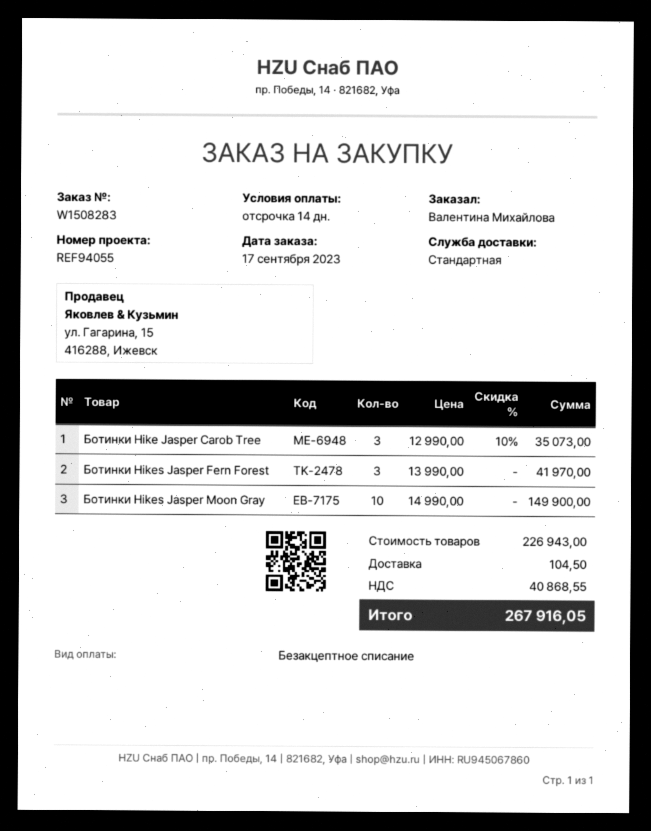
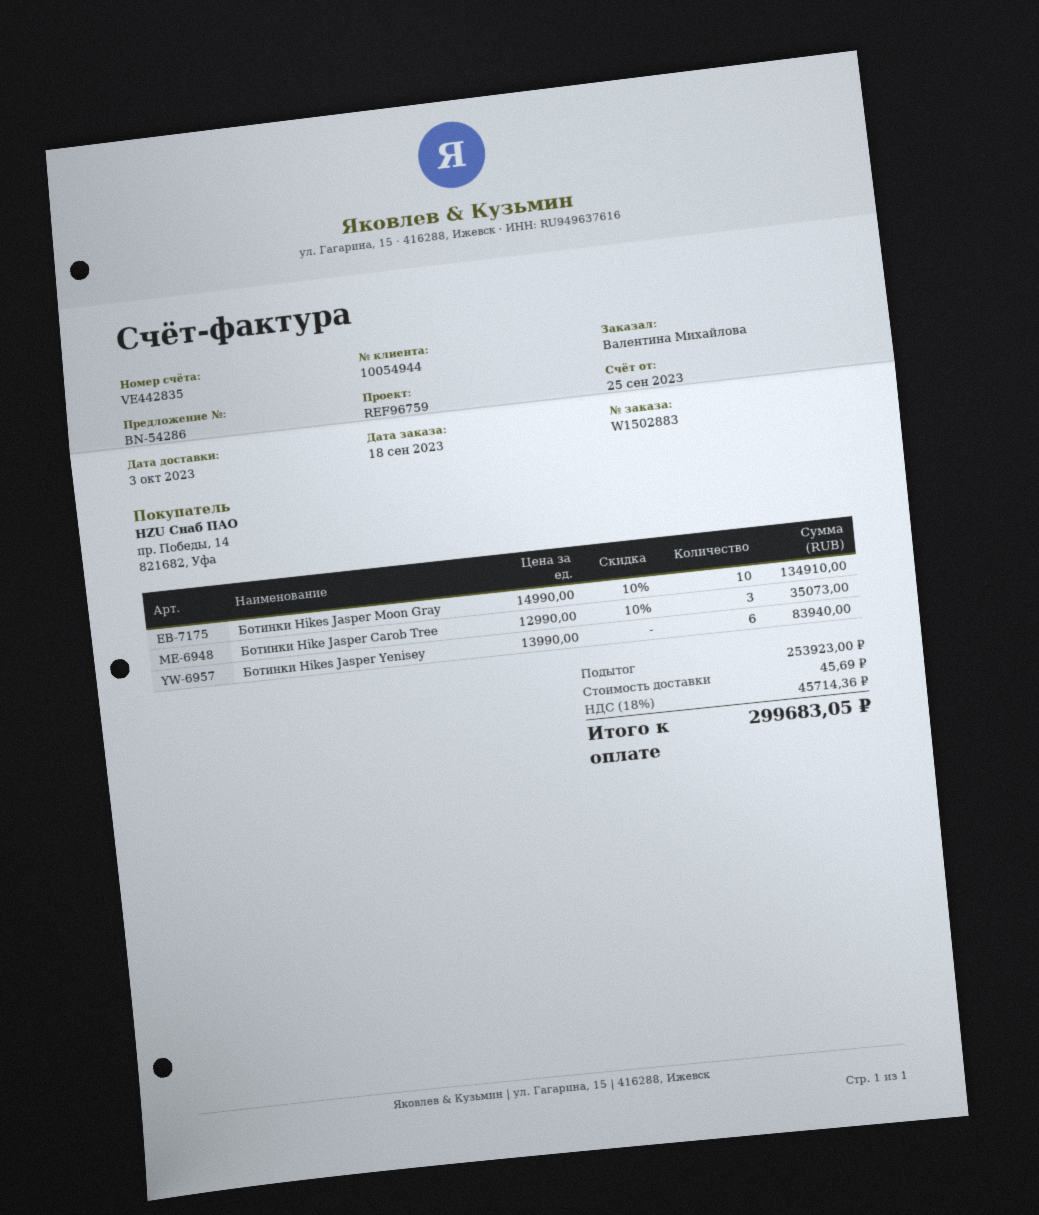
order number: W1508283 -> W1502883
order date: 2023-09-17 -> 2023-09-18
reference: REF94055 -> REF96759
Ботинки Hikes Jasper Fern Forest: 3 x 13990.00 = 41970.00 -> none
Ботинки Hikes Jasper Moon Gray: 10 x 14990.00 = 149900.00 -> 10 x 14990.00 - 10% = 134910.00
Ботинки Hikes Jasper Yenisey: none -> 6 x 13990.00 = 83940.00
subtotal: 226943.00 -> 253923.00
shipping: 104.50 -> 45.69
tax: 40868.55 -> 45714.36
total: 267916.05 -> 299683.05

